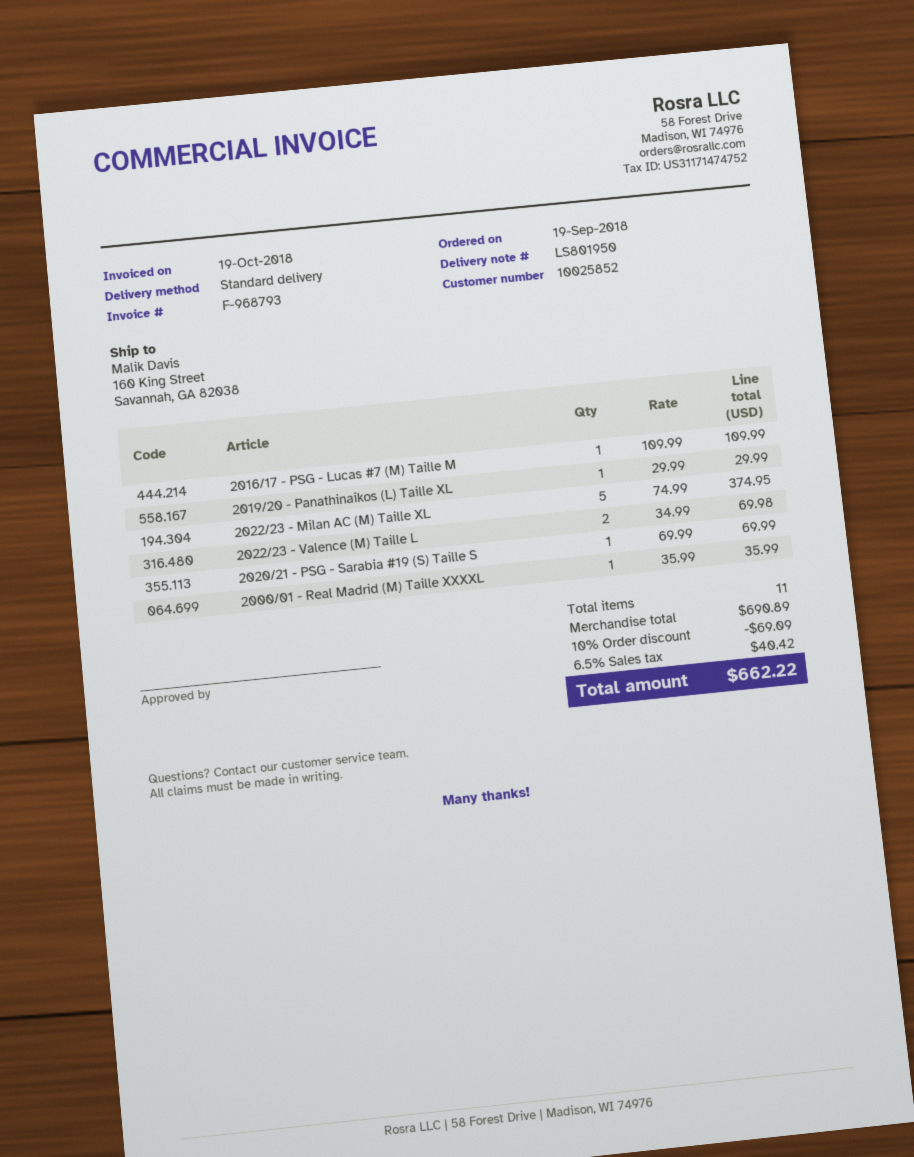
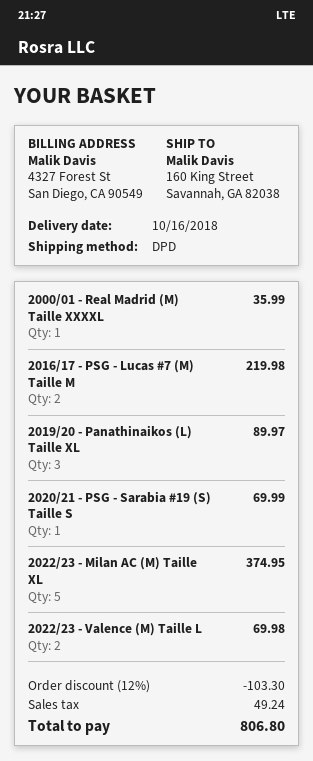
shipping method: standard -> DPD
2016/17 - PSG - Lucas #7 (M) Taille M: 1 for 109.99 -> 2 for 219.98
2019/20 - Panathinaikos (L) Taille XL: 1 for 29.99 -> 3 for 89.97
discount: 10% = 69.09 -> 12% = 103.30
tax: 40.42 -> 49.24
total: 662.22 -> 806.80

